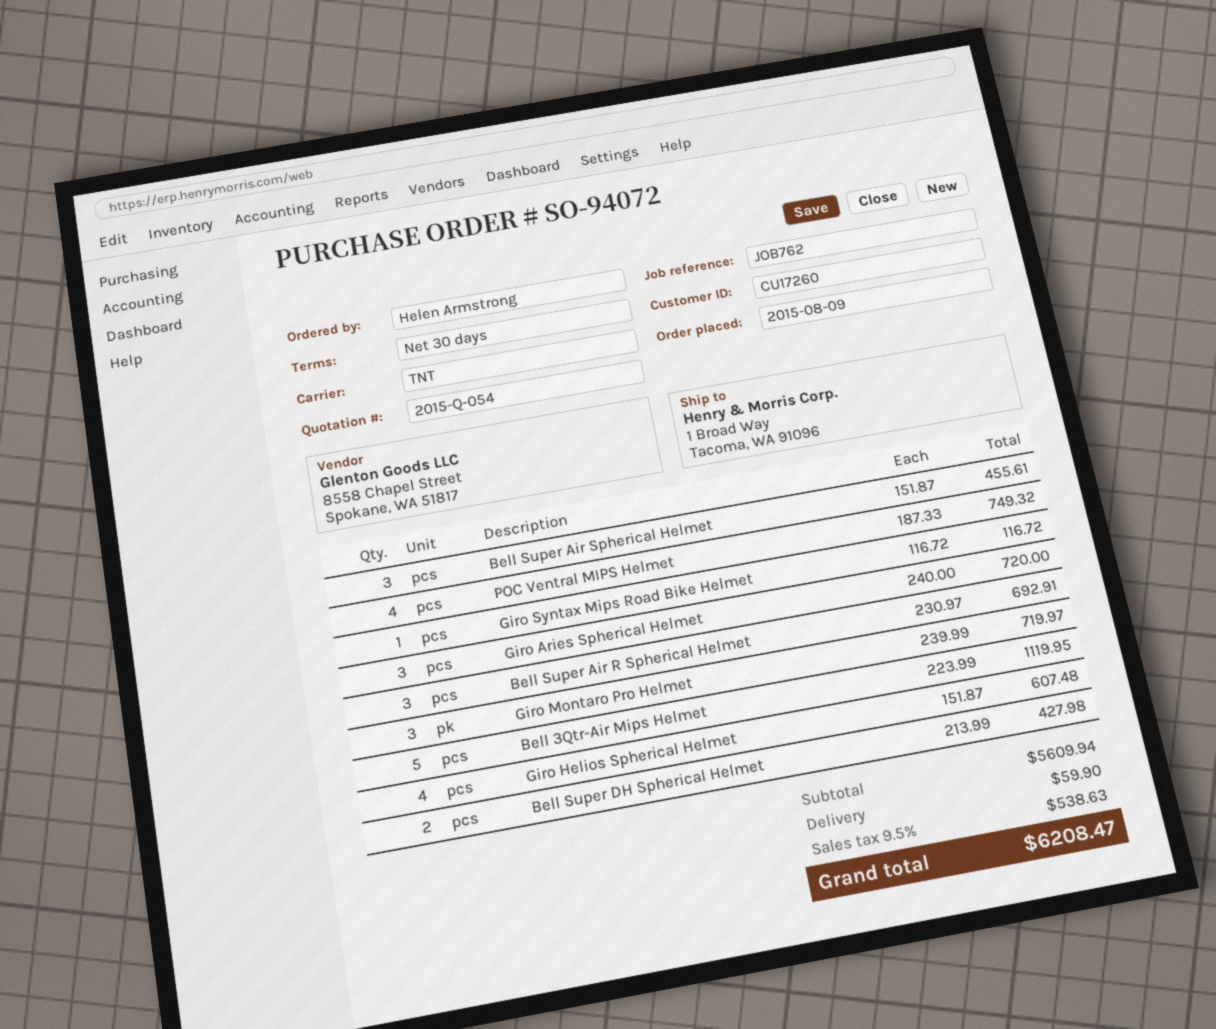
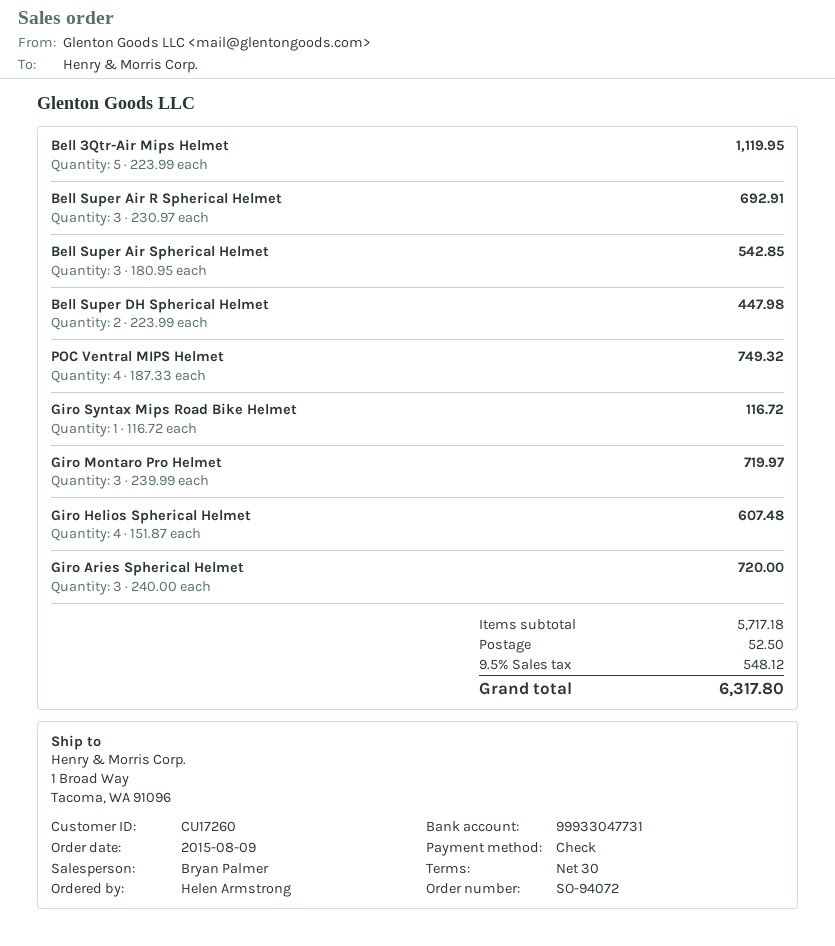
Bell Super Air Spherical Helmet: 3 x 151.87 = 455.61 -> 3 x 180.95 = 542.85
Bell Super DH Spherical Helmet: 2 x 213.99 = 427.98 -> 2 x 223.99 = 447.98
subtotal: 5609.94 -> 5717.18
shipping: 59.90 -> 52.50
tax: 9.5% = 538.63 -> 9.5% = 548.12
total: 6208.47 -> 6317.80

